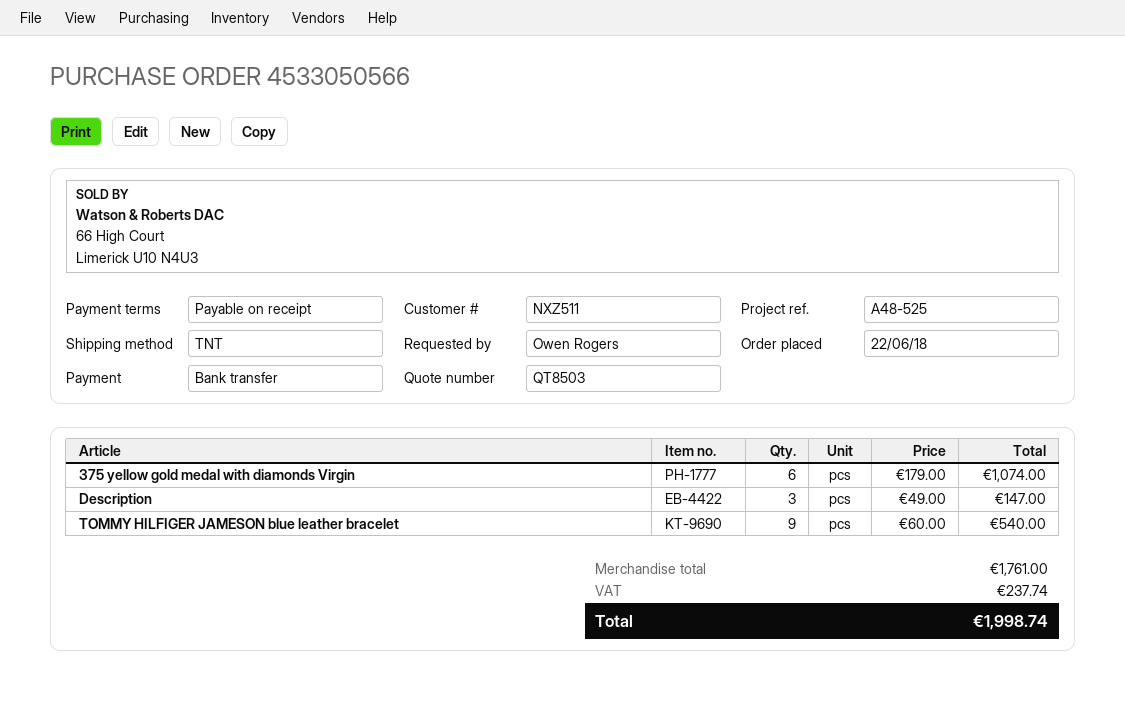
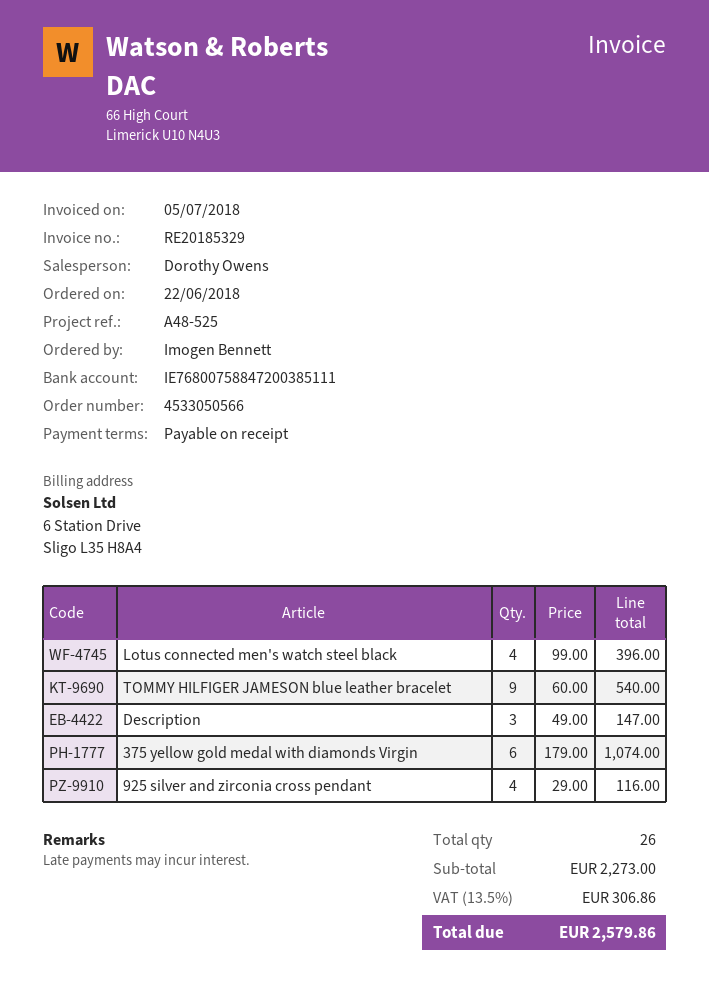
ordered by: Owen Rogers -> Imogen Bennett
Lotus connected men's watch steel black: none -> 4 x 99.00 = 396.00
925 silver and zirconia cross pendant: none -> 4 x 29.00 = 116.00
subtotal: 1761.00 -> 2273.00
tax: 237.74 -> 306.86
total: 1998.74 -> 2579.86

